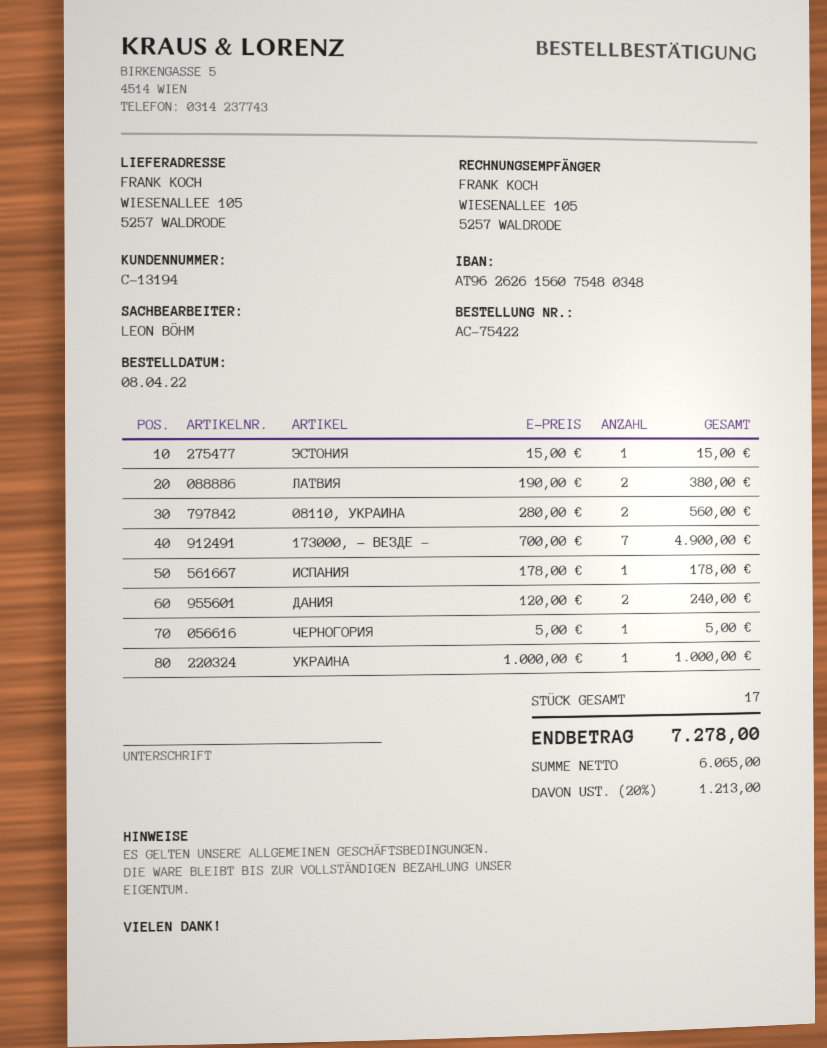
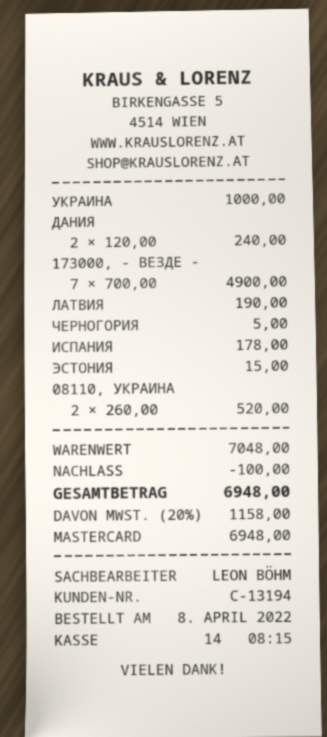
ЛАТВИЯ: 2 x 190.00 = 380.00 -> 1 x 190.00 = 190.00
08110, УКРАИНА: 2 x 280.00 = 560.00 -> 2 x 260.00 = 520.00
discount: none -> 100.00
tax: 20% = 1213.00 -> 20% = 1158.00
total: 7278.00 -> 6948.00

